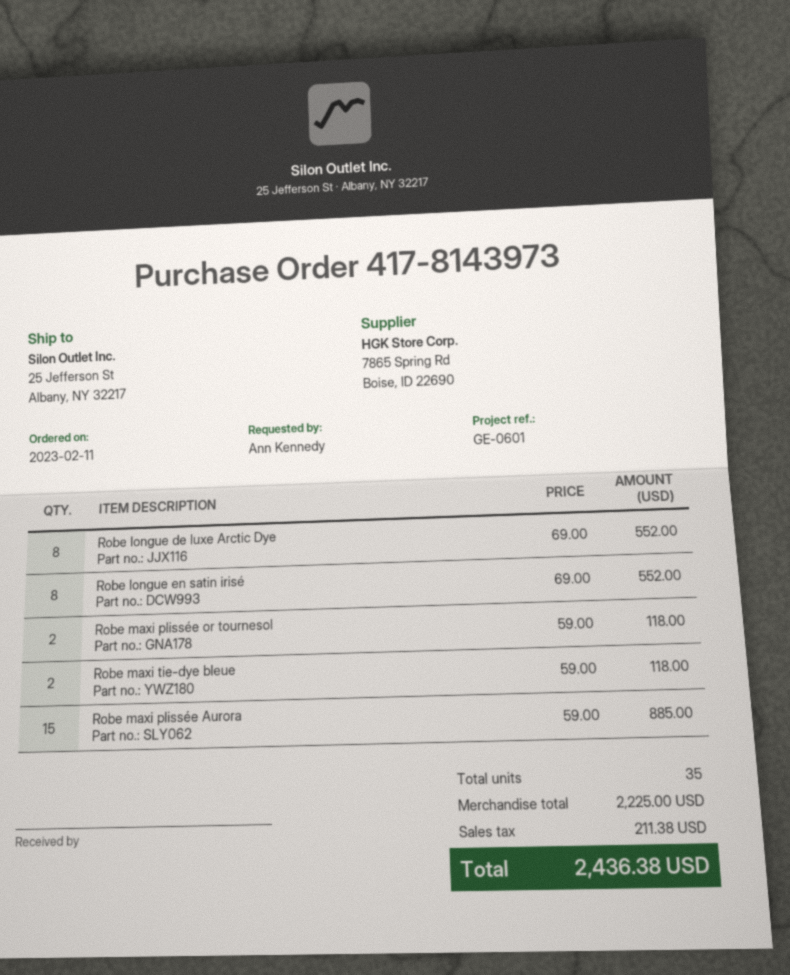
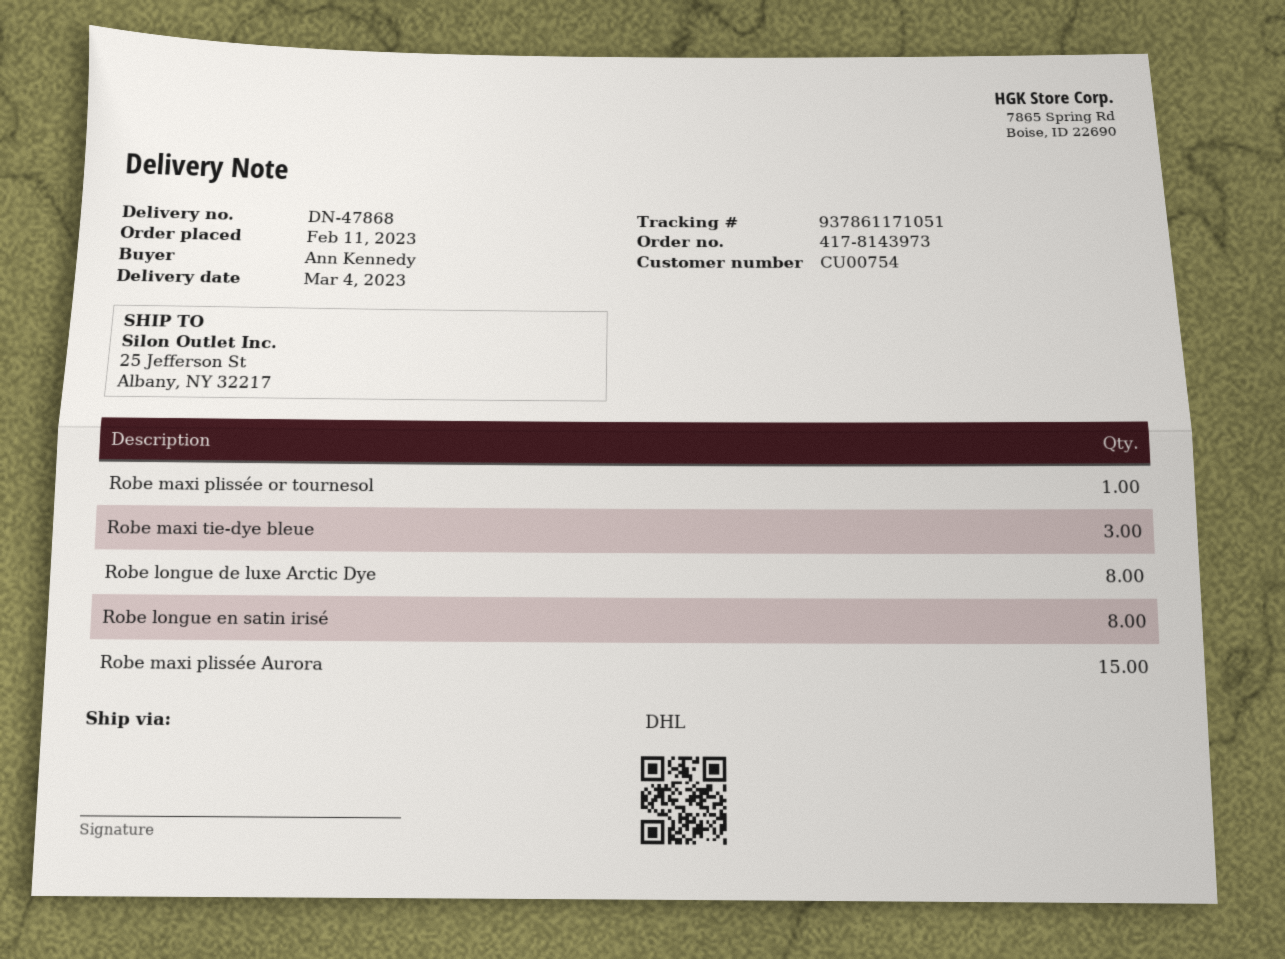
Robe maxi plissée or tournesol: 2 -> 1
Robe maxi tie-dye bleue: 2 -> 3

